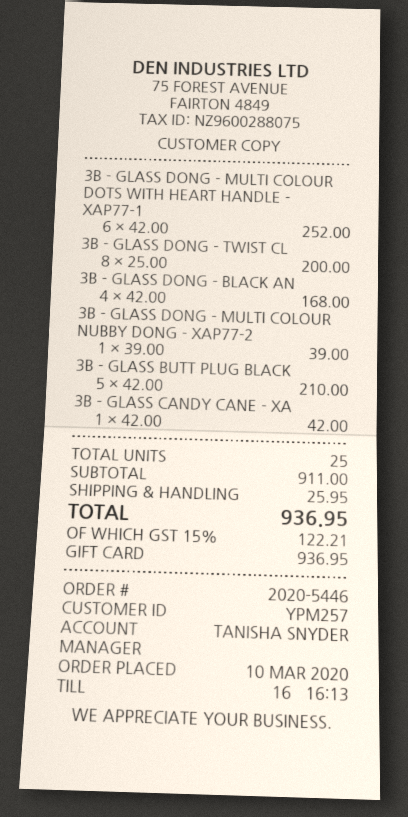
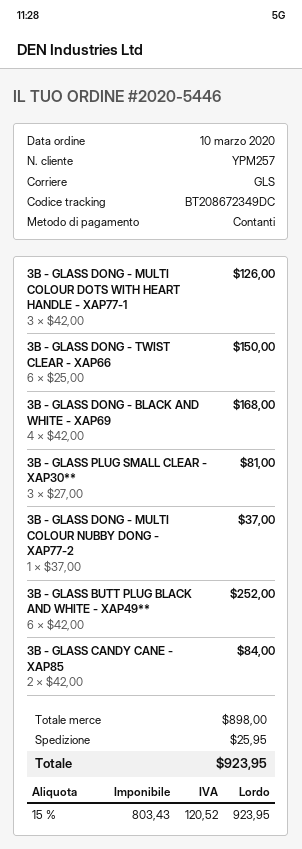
payment method: gift card -> cash
3B - GLASS DONG - MULTI COLOUR DOTS WITH HEART HANDLE - XAP77-1: 6 x 42.00 = 252.00 -> 3 x 42.00 = 126.00
3B - GLASS DONG - TWIST CL: 8 x 25.00 = 200.00 -> 6 x 25.00 = 150.00
3B - GLASS DONG - MULTI COLOUR NUBBY DONG - XAP77-2: 1 x 39.00 = 39.00 -> 1 x 37.00 = 37.00
3B - GLASS BUTT PLUG BLACK: 5 x 42.00 = 210.00 -> 6 x 42.00 = 252.00
3B - GLASS CANDY CANE - XA: 1 x 42.00 = 42.00 -> 2 x 42.00 = 84.00
3B - GLASS PLUG SMALL CLEAR - XAP30**: none -> 3 x 27.00 = 81.00
subtotal: 911.00 -> 898.00
tax: 15% = 122.21 -> 15% = 120.52
total: 936.95 -> 923.95

